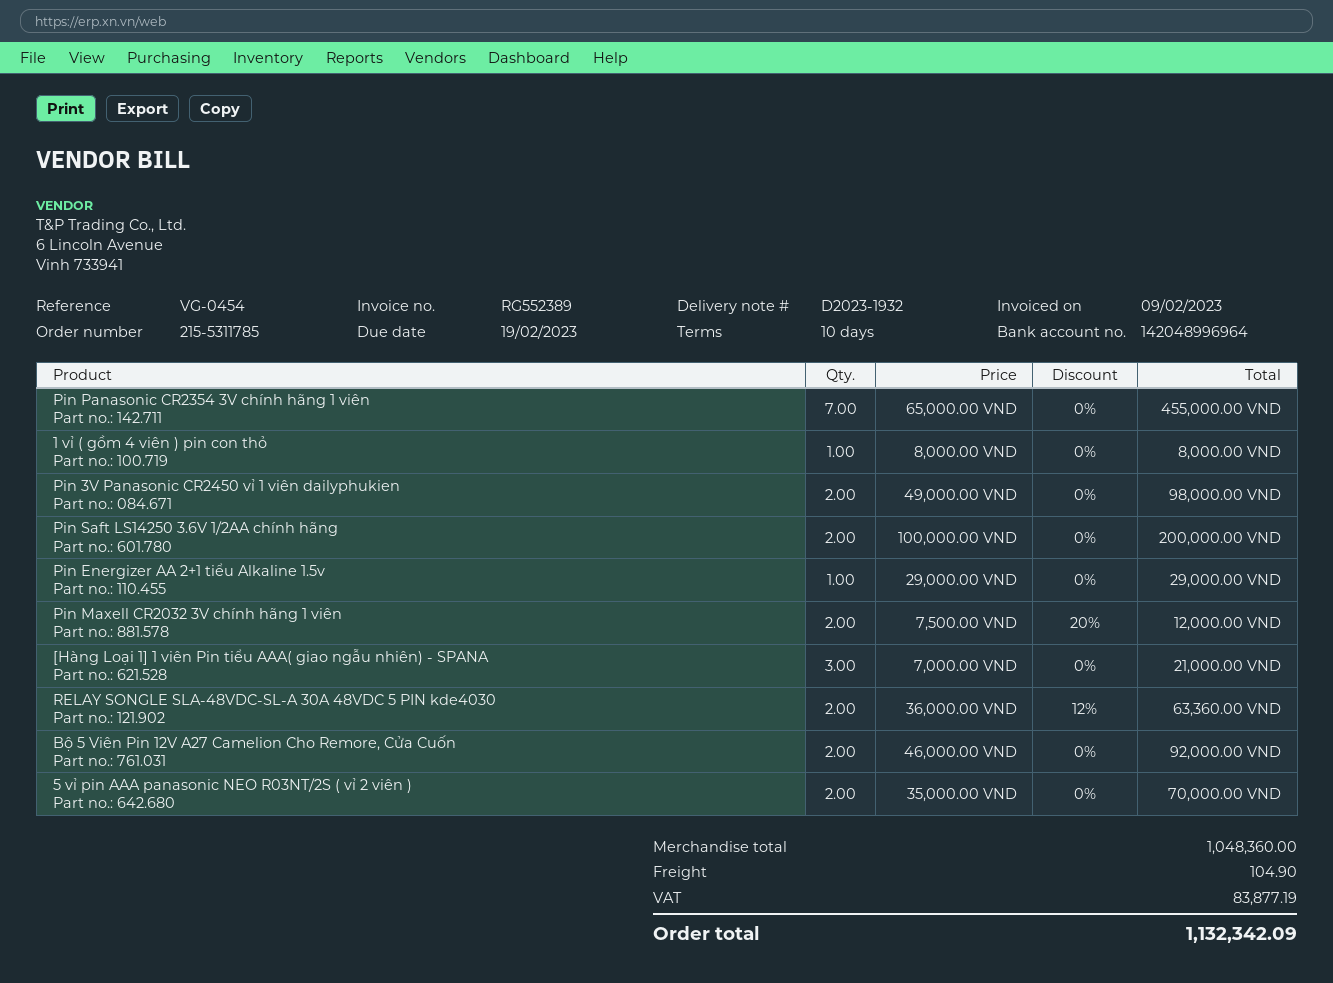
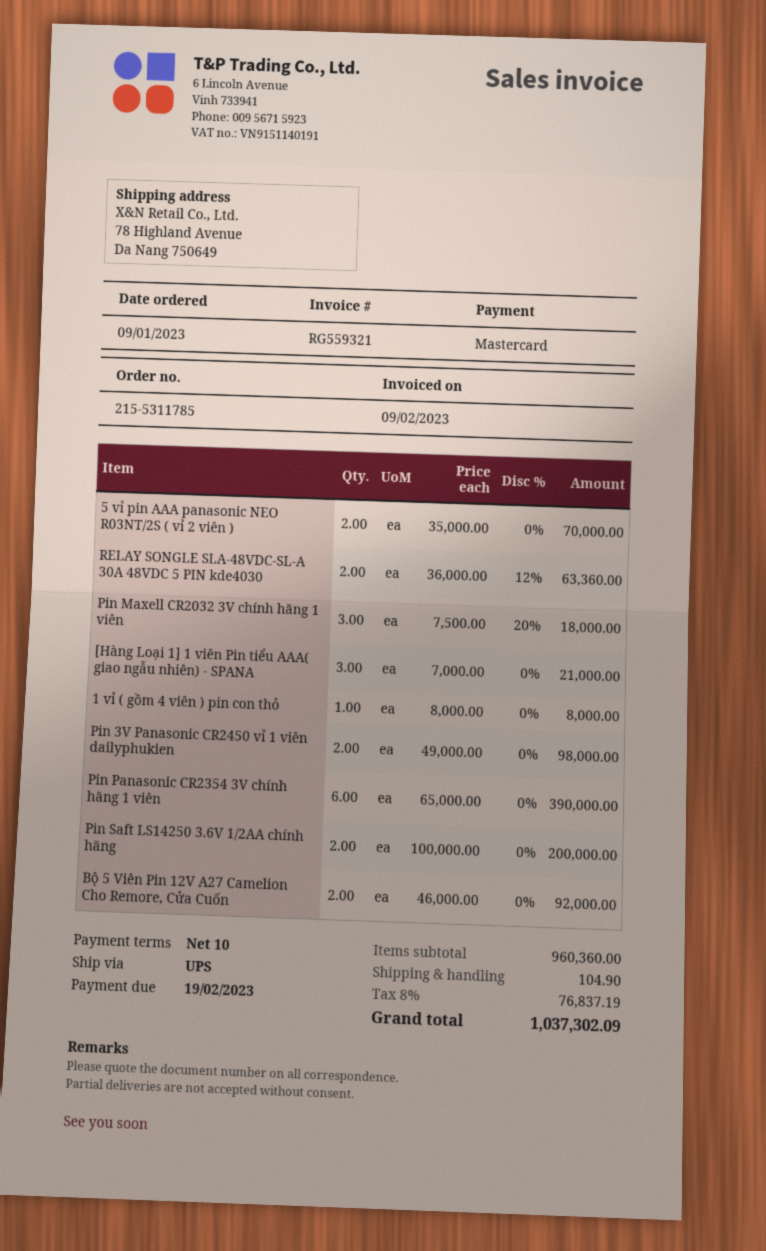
invoice number: RG552389 -> RG559321
Pin Panasonic CR2354 3V chính hãng 1 viên: 7 x 65000.00 = 455000.00 -> 6 x 65000.00 = 390000.00
Pin Energizer AA 2+1 tiểu Alkaline 1.5v: 1 x 29000.00 = 29000.00 -> none
Pin Maxell CR2032 3V chính hãng 1 viên: 2 x 7500.00 - 20% = 12000.00 -> 3 x 7500.00 - 20% = 18000.00
subtotal: 1048360.00 -> 960360.00
tax: 83877.19 -> 76837.19
total: 1132342.09 -> 1037302.09

